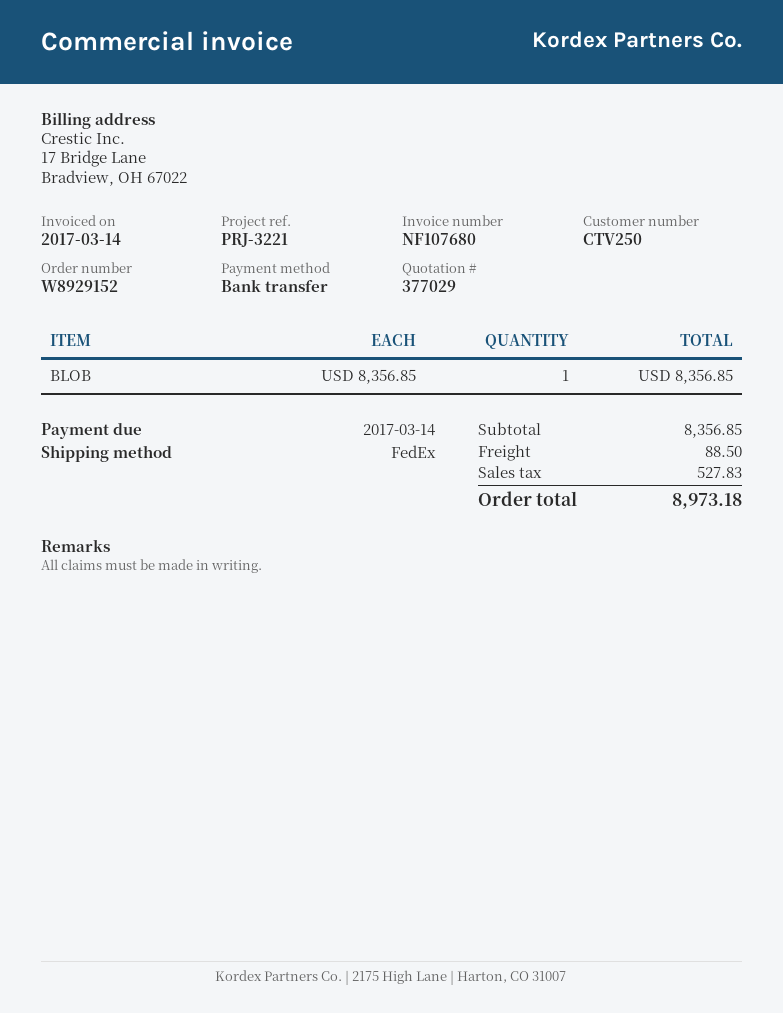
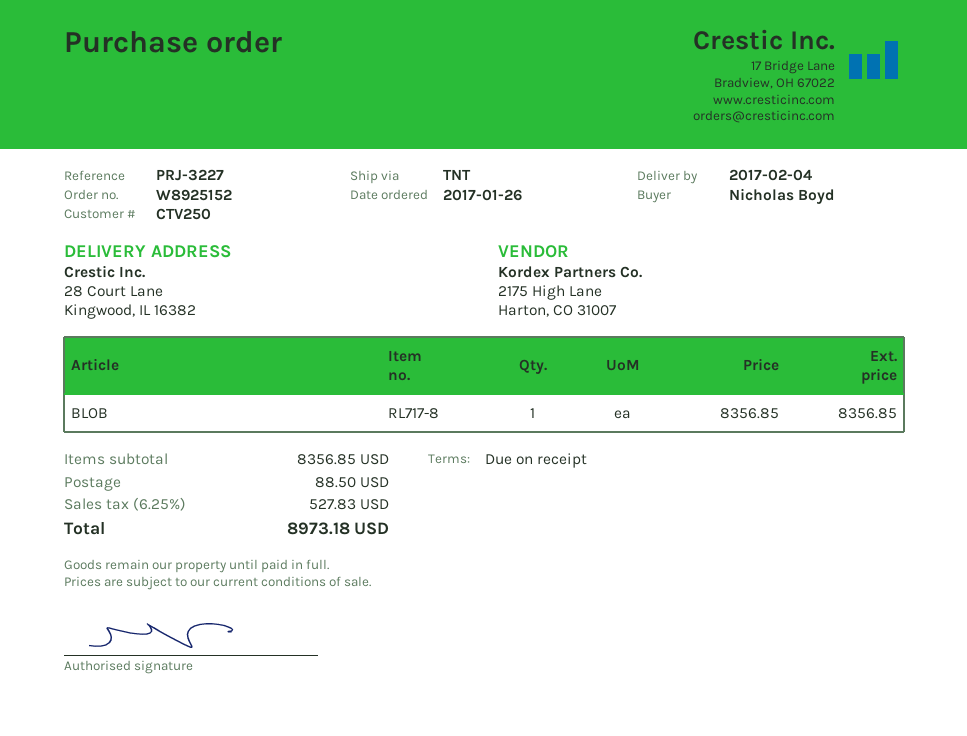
order number: W8929152 -> W8925152
reference: PRJ-3221 -> PRJ-3227
shipping method: FedEx -> TNT

